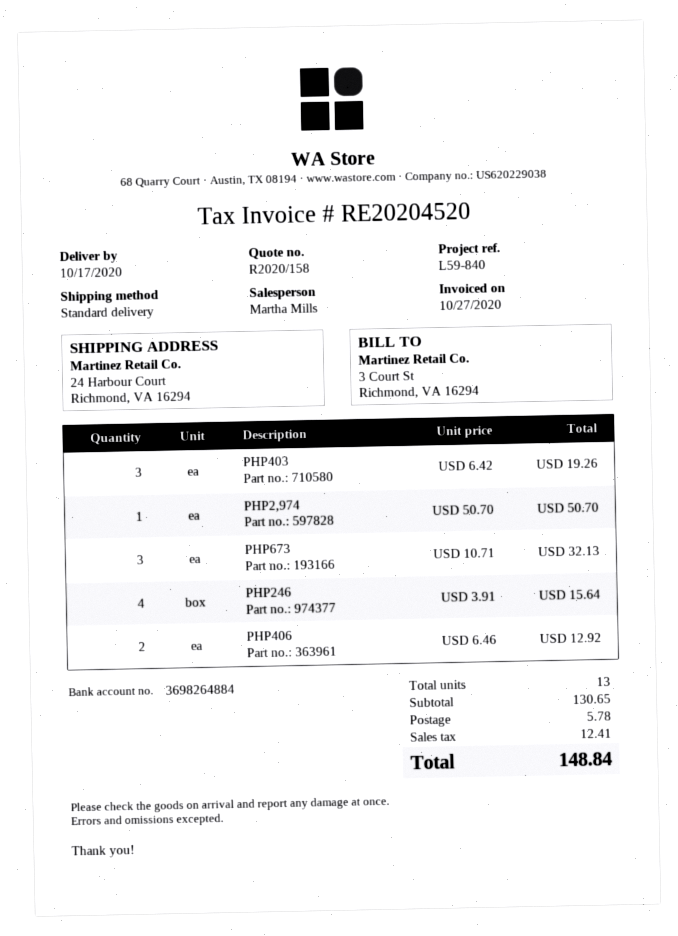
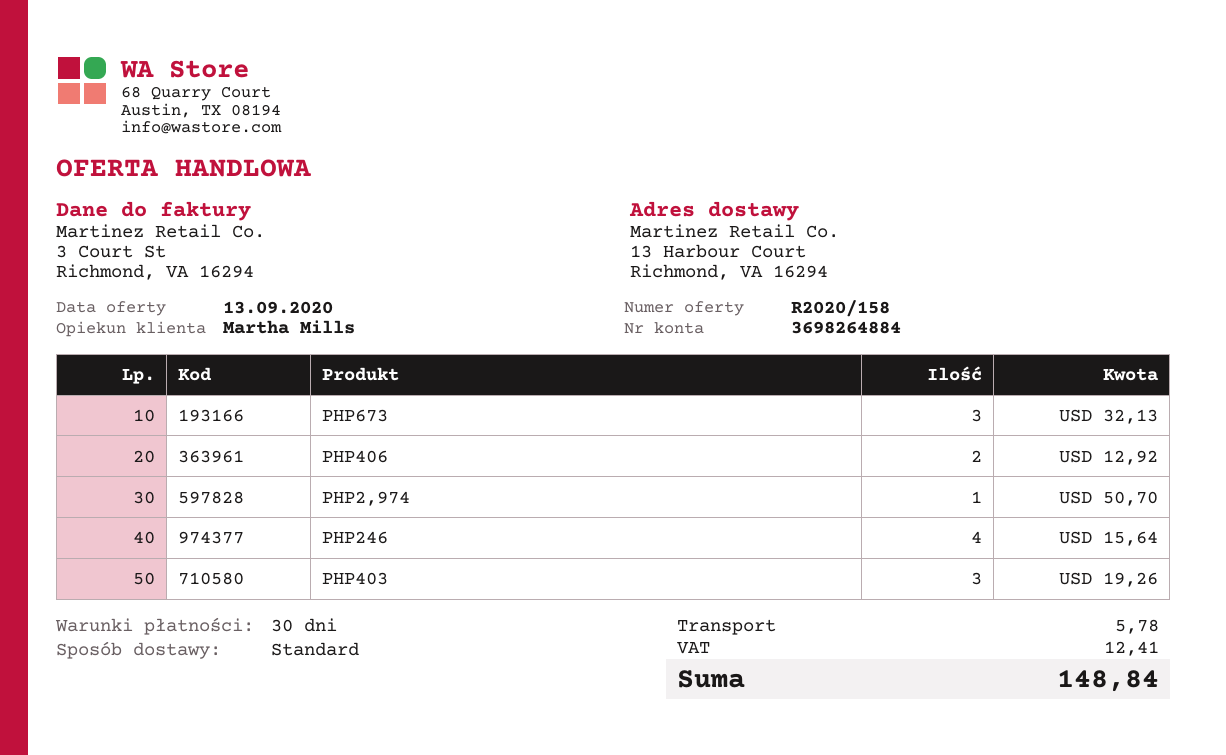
ship to: 24 Harbour Court, Richmond, VA 16294 -> 13 Harbour Court, Richmond, VA 16294

